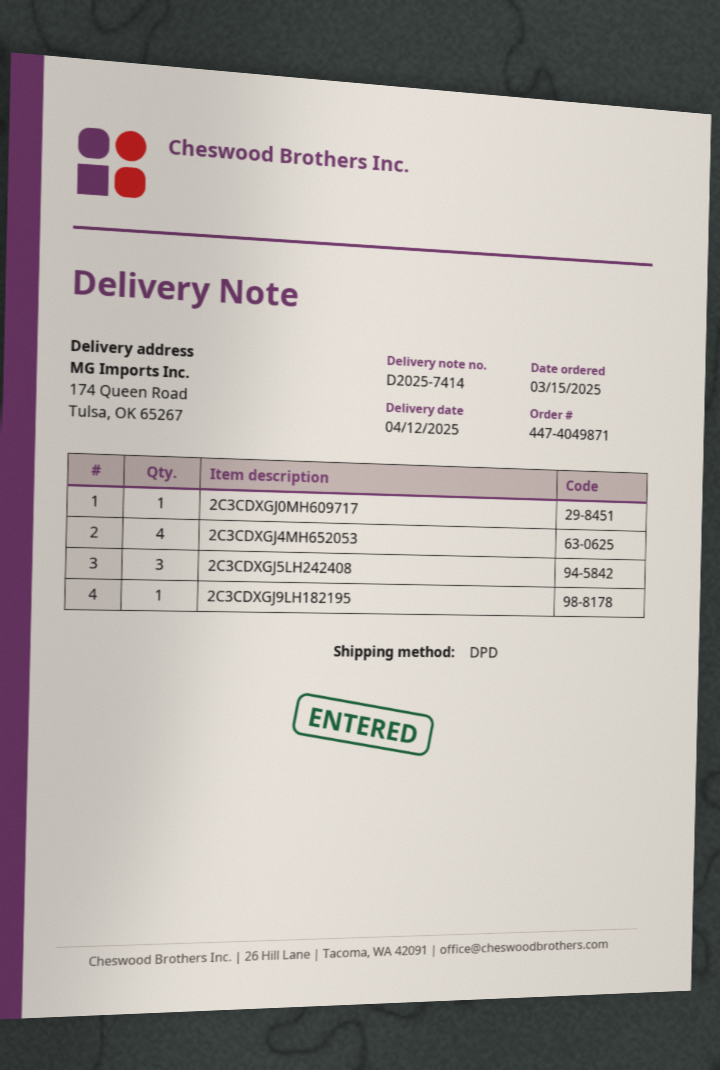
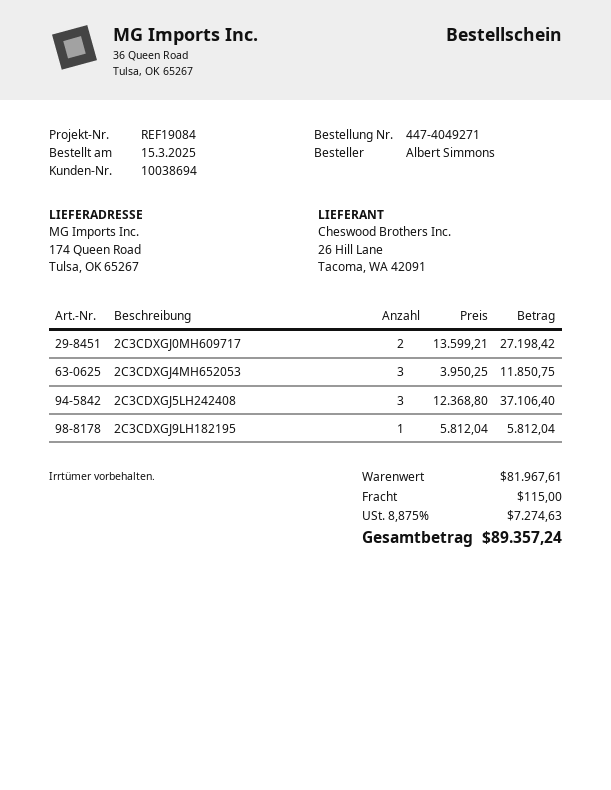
order number: 447-4049871 -> 447-4049271
2C3CDXGJ0MH609717: 1 -> 2
2C3CDXGJ4MH652053: 4 -> 3

